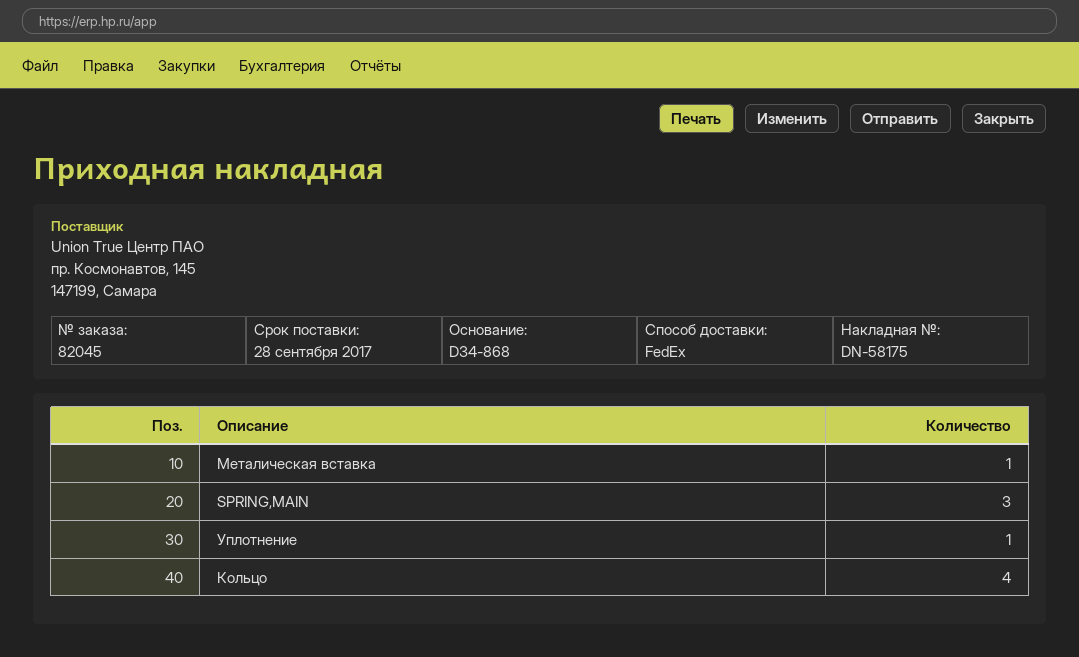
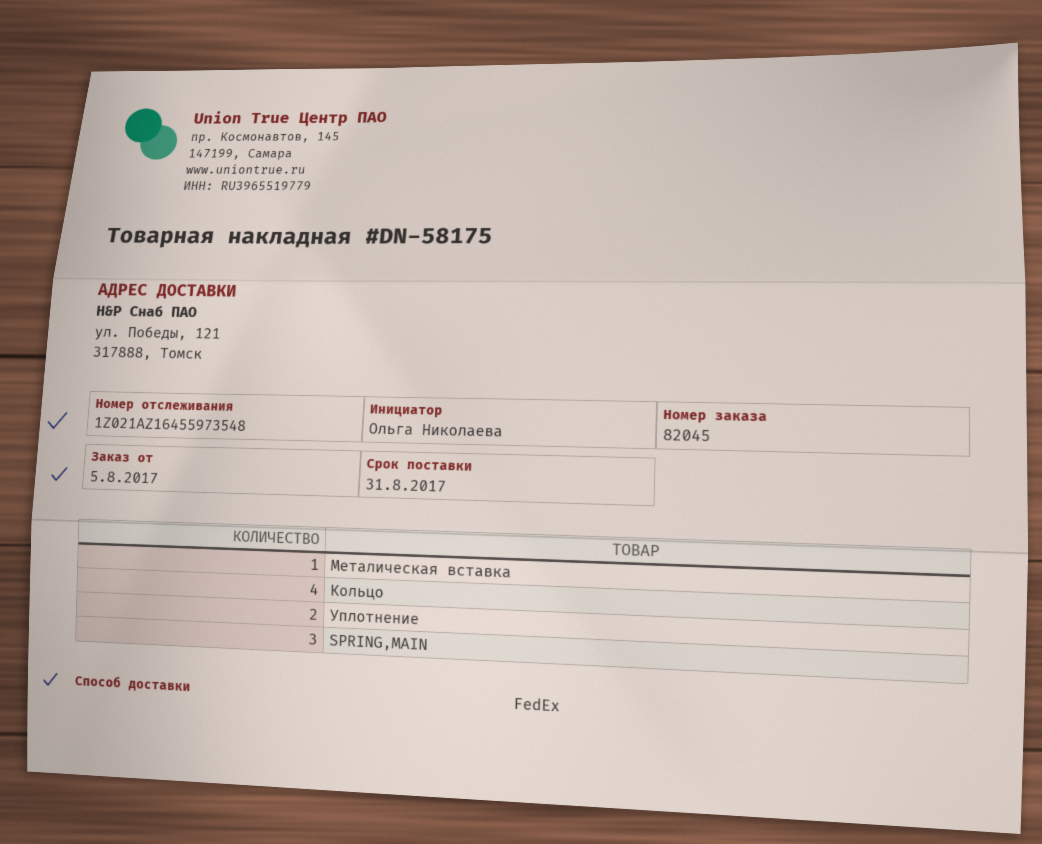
delivery date: 2017-09-28 -> 2017-08-31
Уплотнение: 1 -> 2

